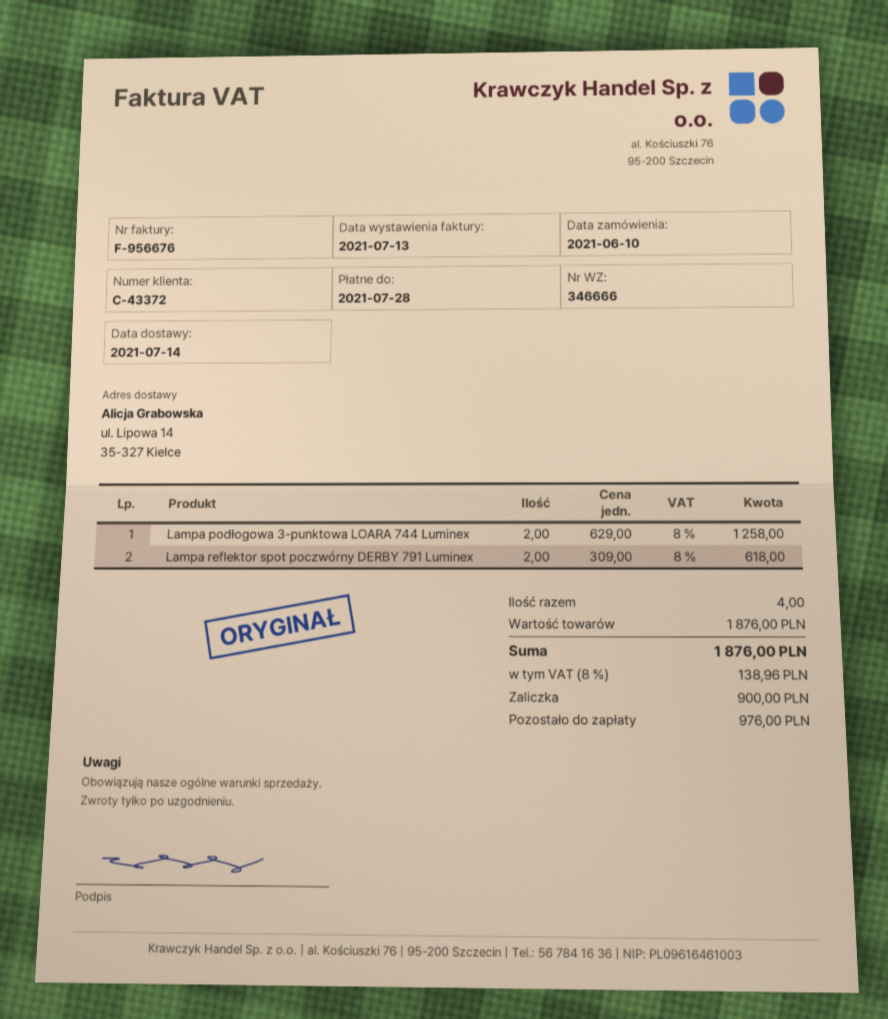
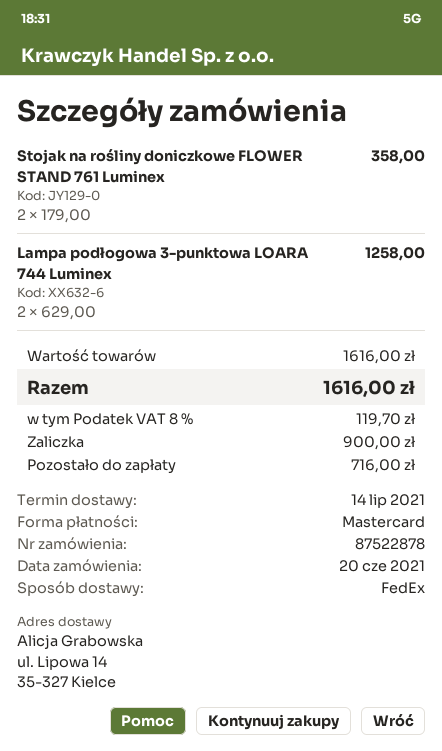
order date: 2021-06-10 -> 2021-06-20
Lampa reflektor spot poczwórny DERBY 791 Luminex: 2 x 309.00 = 618.00 -> none
Stojak na rośliny doniczkowe FLOWER STAND 761 Luminex: none -> 2 x 179.00 = 358.00
subtotal: 1876.00 -> 1616.00
tax: 8% = 138.96 -> 8% = 119.70
total: 1876.00 -> 1616.00
balance: 976.00 -> 716.00

